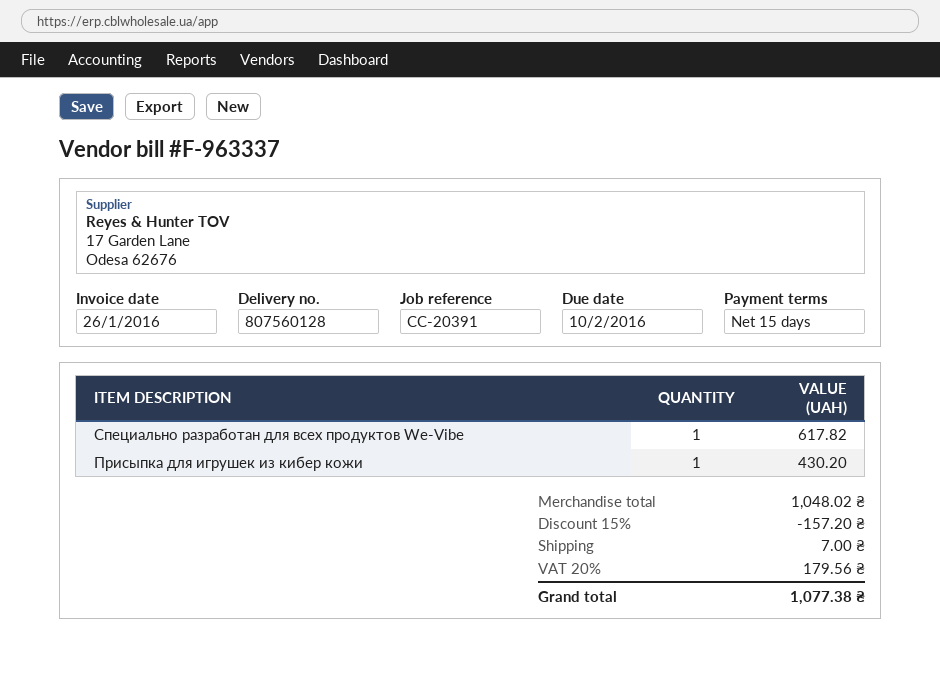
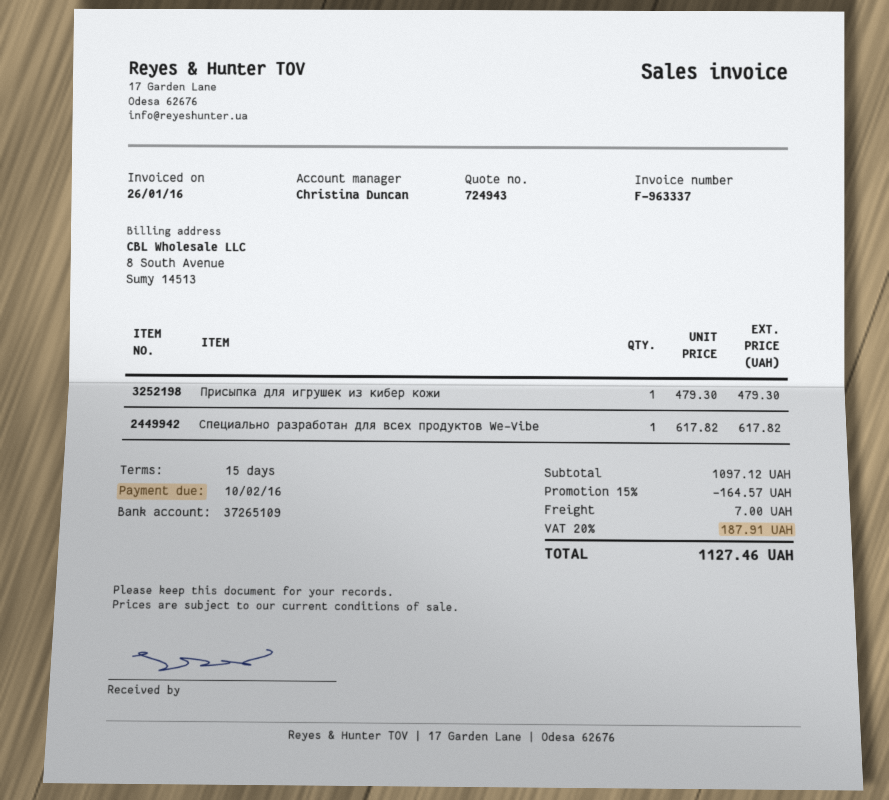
Присыпка для игрушек из кибер кожи: 1 for 430.20 -> 1 for 479.30
subtotal: 1048.02 -> 1097.12
discount: 15% = 157.20 -> 15% = 164.57
tax: 20% = 179.56 -> 20% = 187.91
total: 1077.38 -> 1127.46

